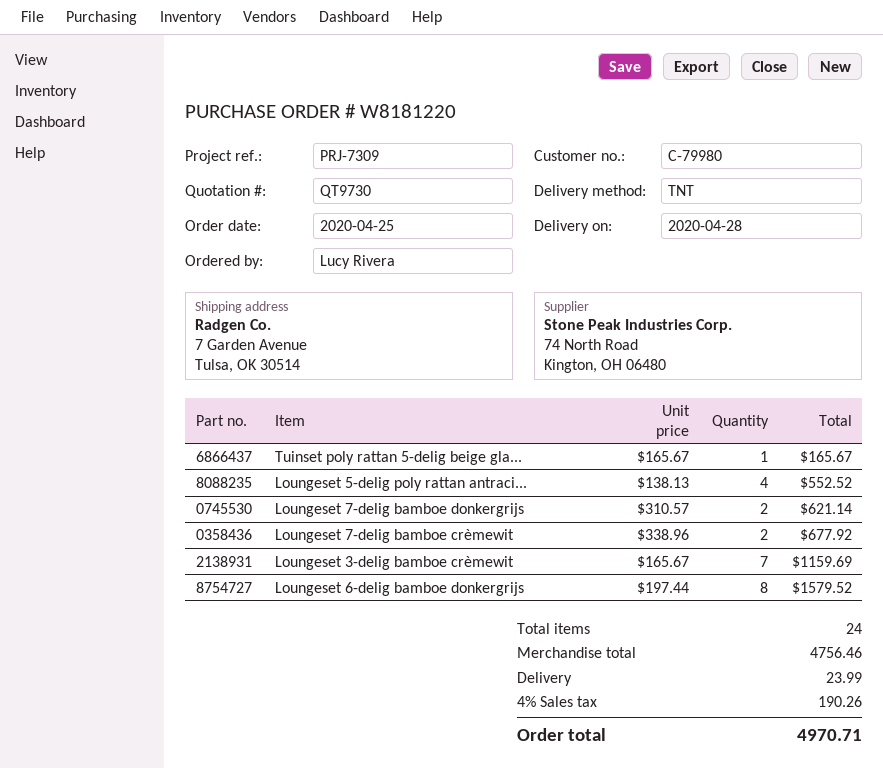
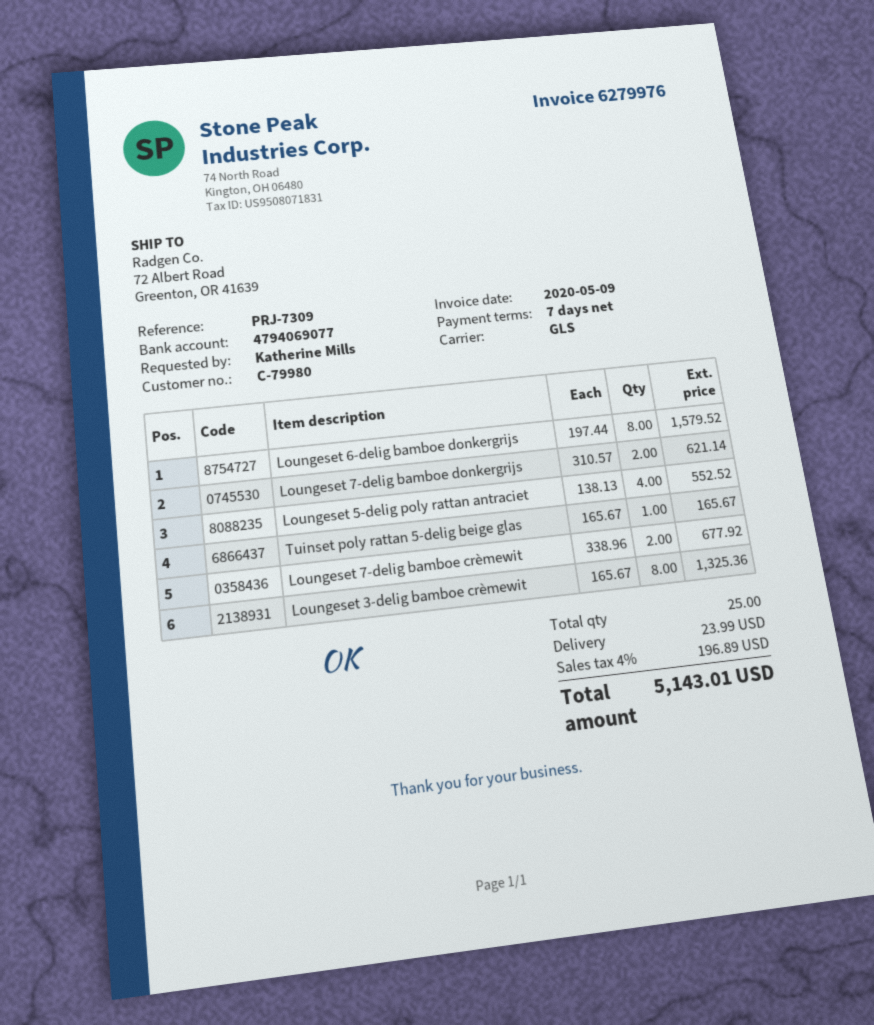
ordered by: Lucy Rivera -> Katherine Mills
shipping method: TNT -> GLS
ship to: 7 Garden Avenue, Tulsa, OK 30514 -> 72 Albert Road, Greenton, OR 41639
Loungeset 3-delig bamboe crèmewit: 7 x 165.67 = 1159.69 -> 8 x 165.67 = 1325.36
total quantity: 24 -> 25
tax: 4% = 190.26 -> 4% = 196.89
total: 4970.71 -> 5143.01

